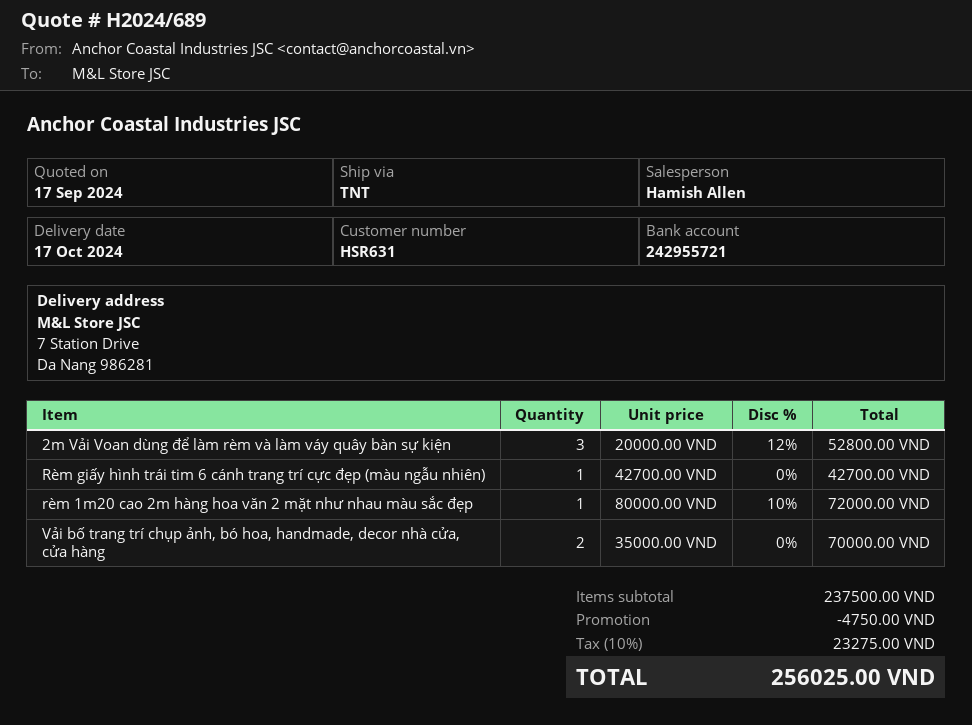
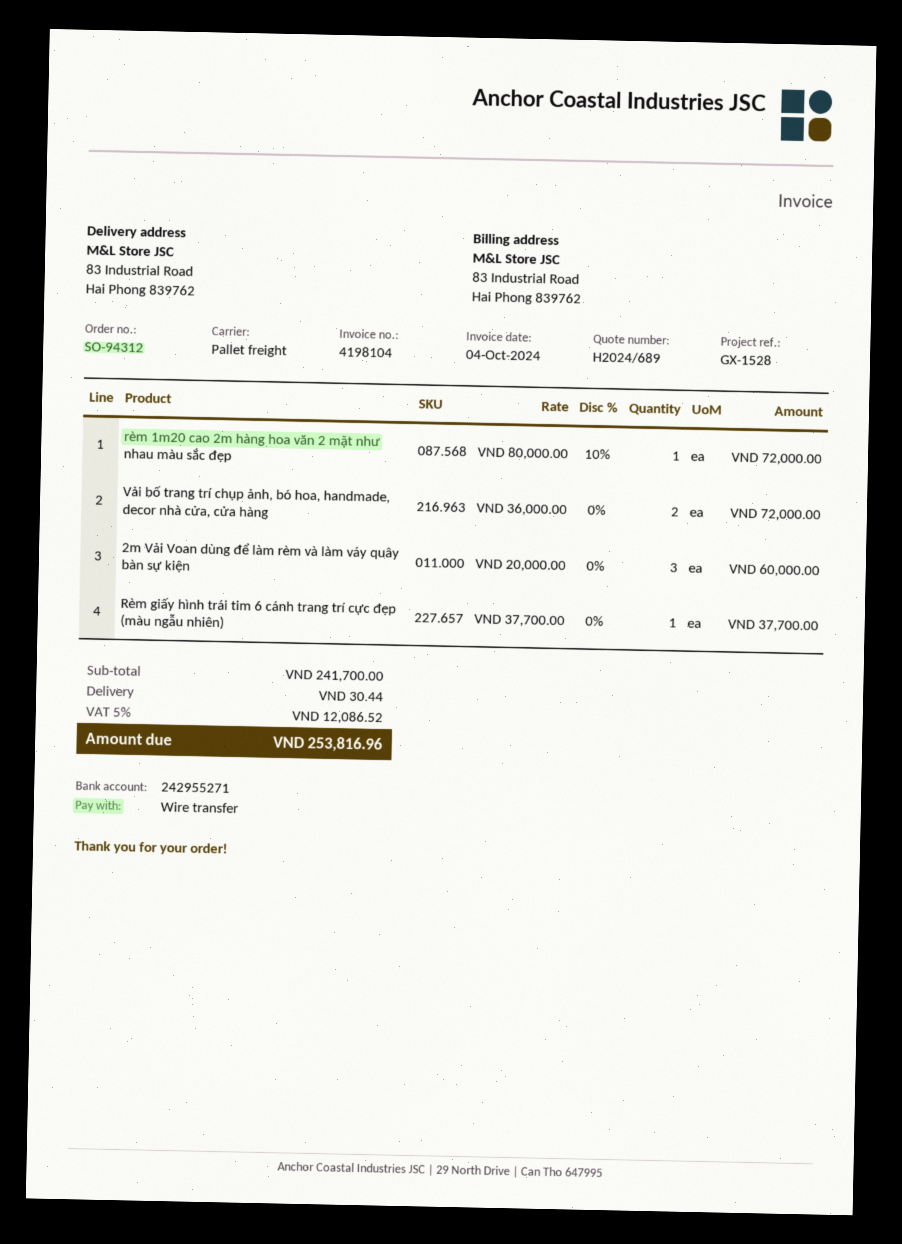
bank account: 242955721 -> 242955271
shipping method: TNT -> pallet freight
ship to: 7 Station Drive, Da Nang 986281 -> 83 Industrial Road, Hai Phong 839762
2m Vải Voan dùng để làm rèm và làm váy quây bàn sự kiện: 3 x 20000.00 - 12% = 52800.00 -> 3 x 20000.00 = 60000.00
Rèm giấy hình trái tim 6 cánh trang trí cực đẹp (màu ngẫu nhiên): 1 x 42700.00 = 42700.00 -> 1 x 37700.00 = 37700.00
Vải bố trang trí chụp ảnh, bó hoa, handmade, decor nhà cửa, cửa hàng: 2 x 35000.00 = 70000.00 -> 2 x 36000.00 = 72000.00
subtotal: 237500.00 -> 241700.00
discount: 4750.00 -> none
shipping: none -> 30.44
tax: 10% = 23275.00 -> 5% = 12086.52
total: 256025.00 -> 253816.96

